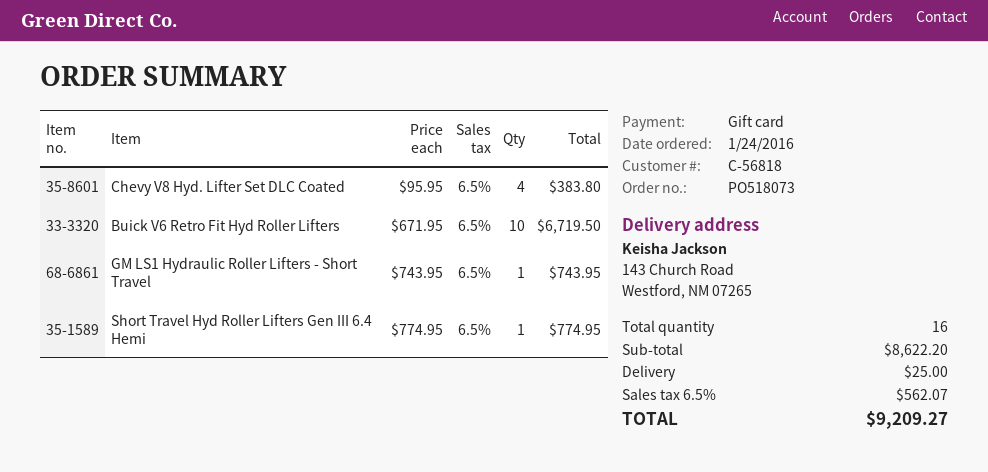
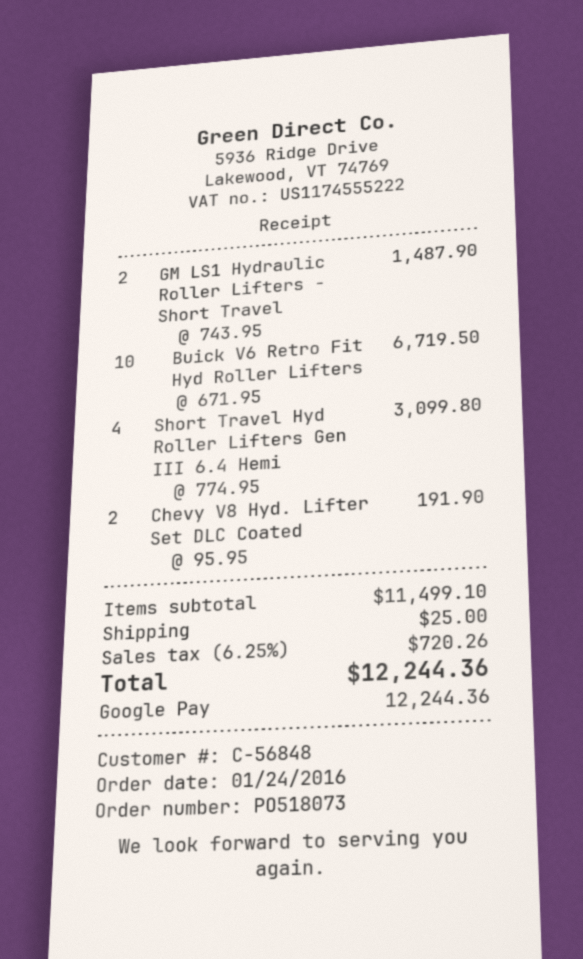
customer number: C-56818 -> C-56848
payment method: gift card -> Google Pay
Chevy V8 Hyd. Lifter Set DLC Coated: 4 x 95.95 = 383.80 -> 2 x 95.95 = 191.90
GM LS1 Hydraulic Roller Lifters - Short Travel: 1 x 743.95 = 743.95 -> 2 x 743.95 = 1487.90
Short Travel Hyd Roller Lifters Gen III 6.4 Hemi: 1 x 774.95 = 774.95 -> 4 x 774.95 = 3099.80
subtotal: 8622.20 -> 11499.10
tax: 6.5% = 562.07 -> 6.25% = 720.26
total: 9209.27 -> 12244.36

